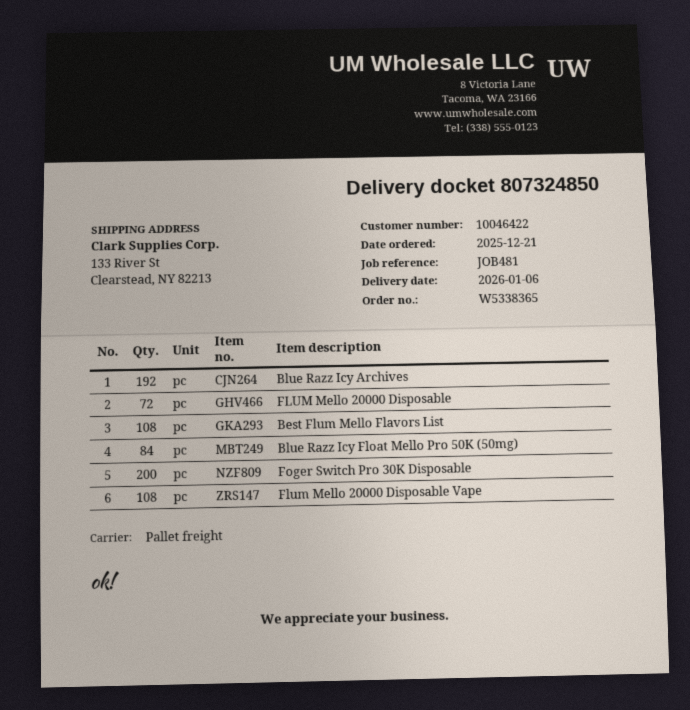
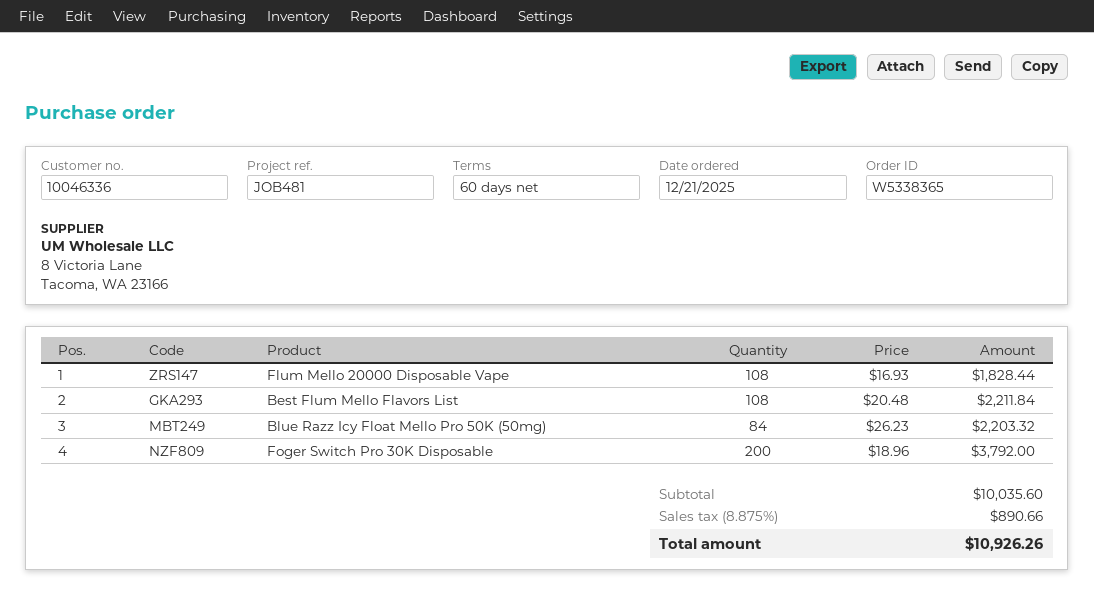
customer number: 10046422 -> 10046336
Blue Razz Icy Archives: 192 -> none
FLUM Mello 20000 Disposable: 72 -> none

